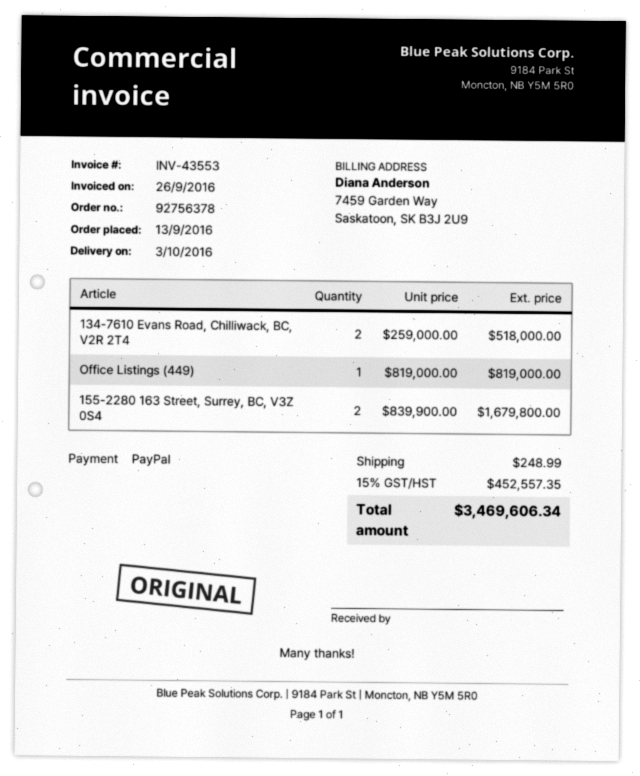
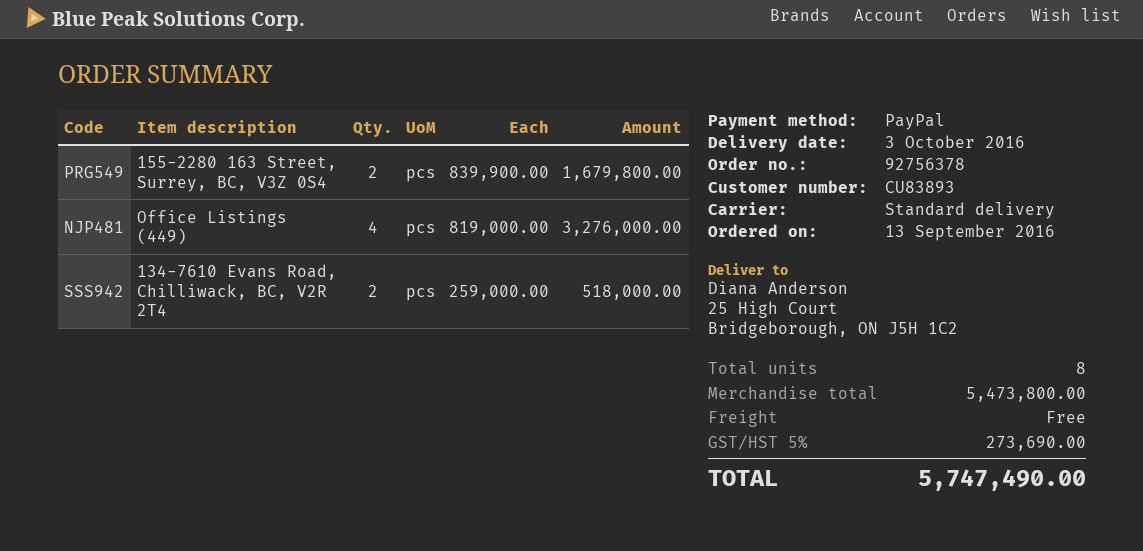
Office Listings (449): 1 x 819000.00 = 819000.00 -> 4 x 819000.00 = 3276000.00
shipping: 248.99 -> 0.00
tax: 15% = 452557.35 -> 5% = 273690.00
total: 3469606.34 -> 5747490.00

